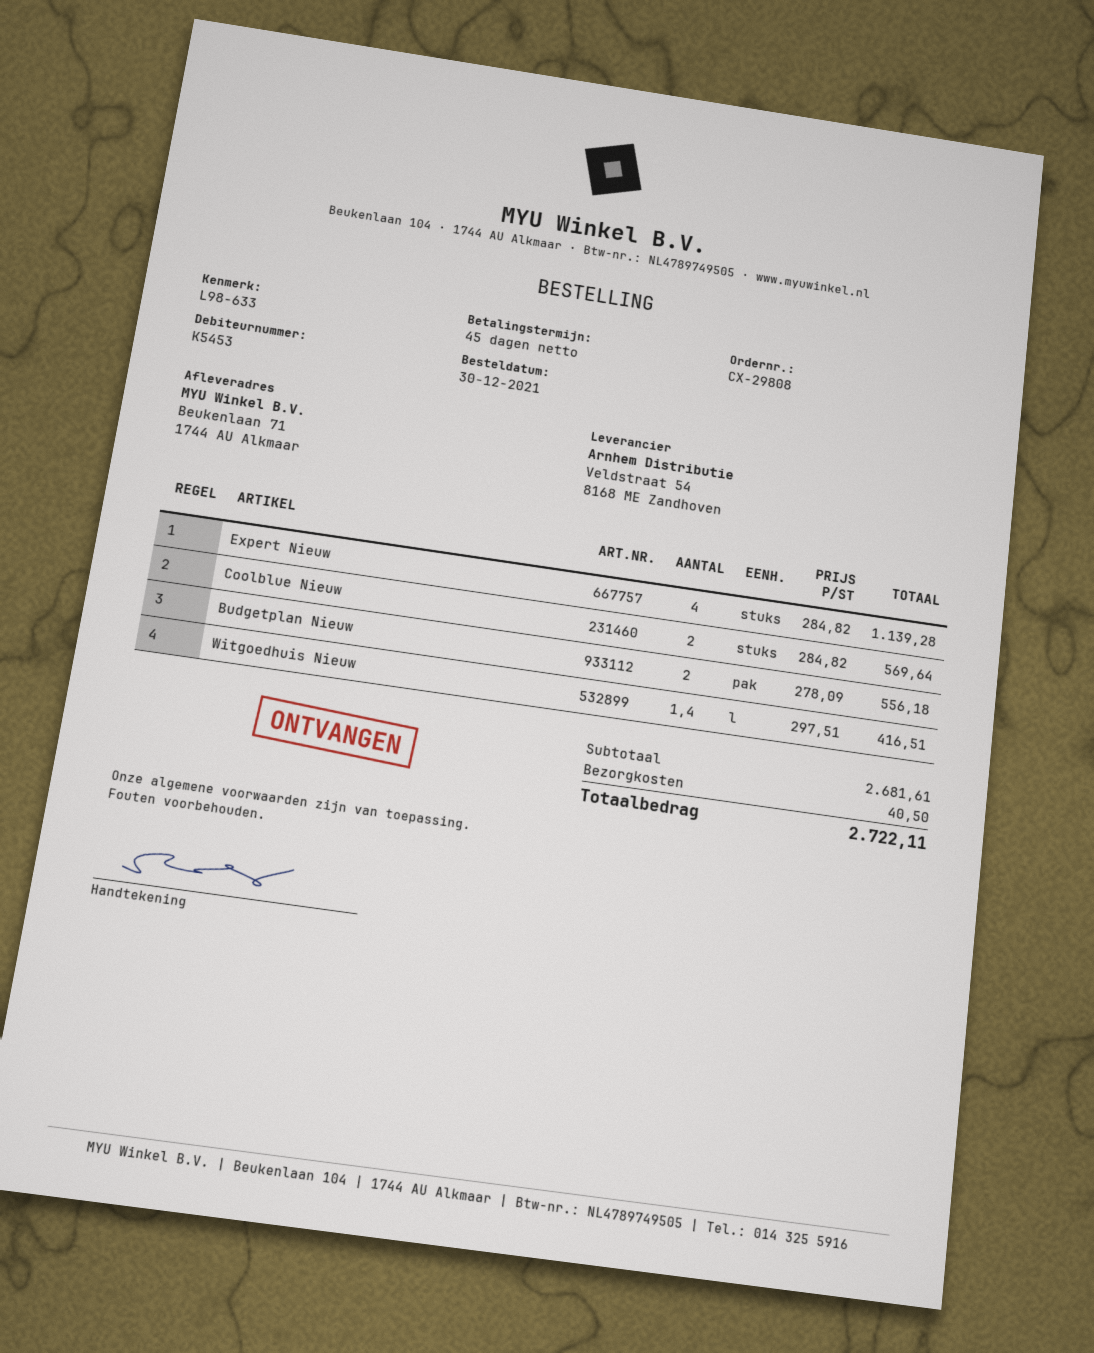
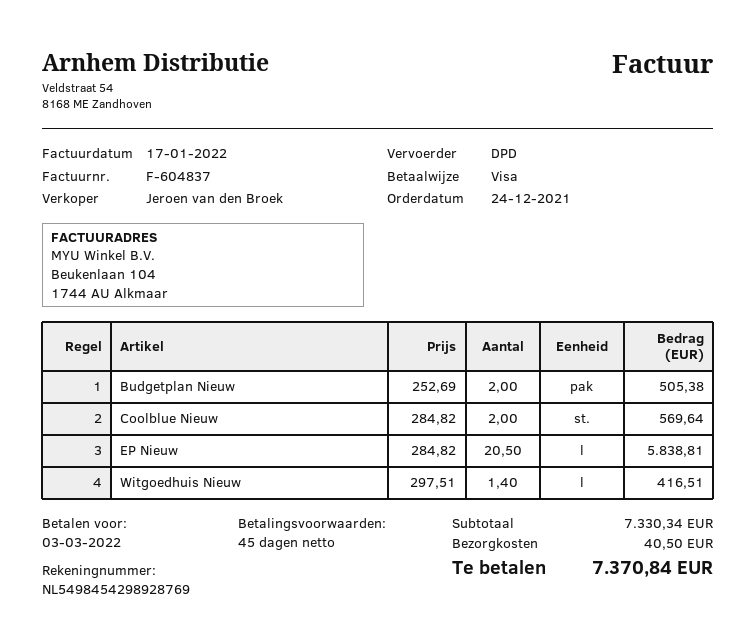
order date: 2021-12-30 -> 2021-12-24
Expert Nieuw: 4 x 284.82 = 1139.28 -> none
Budgetplan Nieuw: 2 x 278.09 = 556.18 -> 2 x 252.69 = 505.38
EP Nieuw: none -> 20.5 x 284.82 = 5838.81
subtotal: 2681.61 -> 7330.34
total: 2722.11 -> 7370.84

